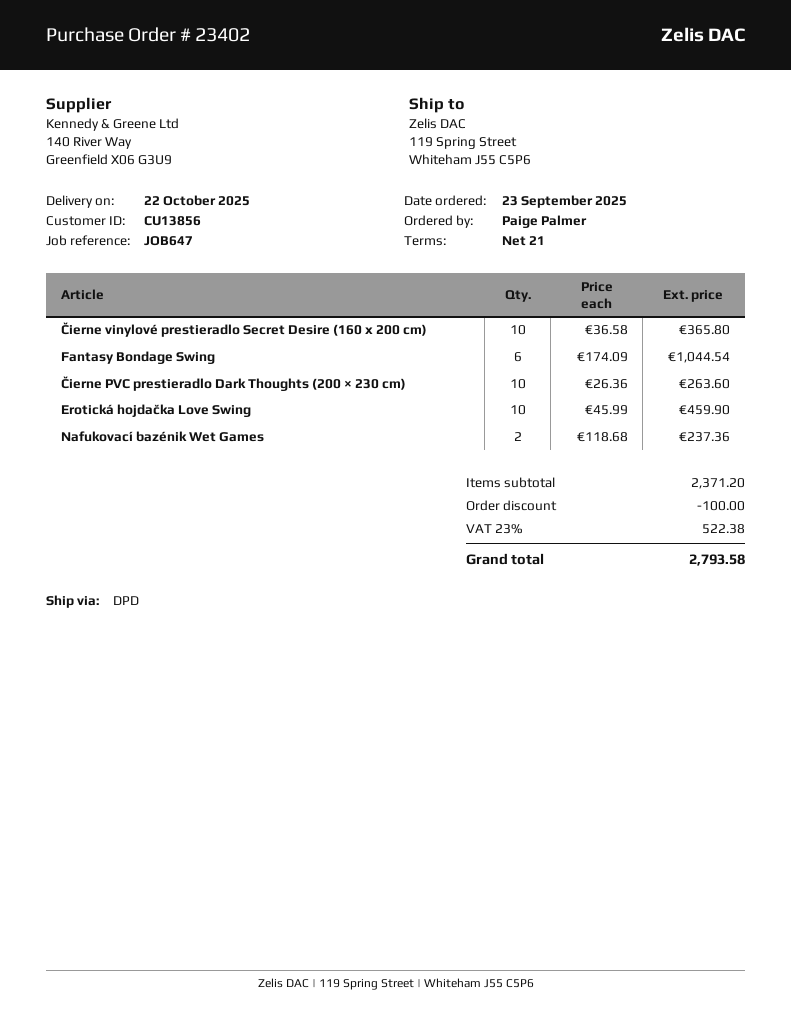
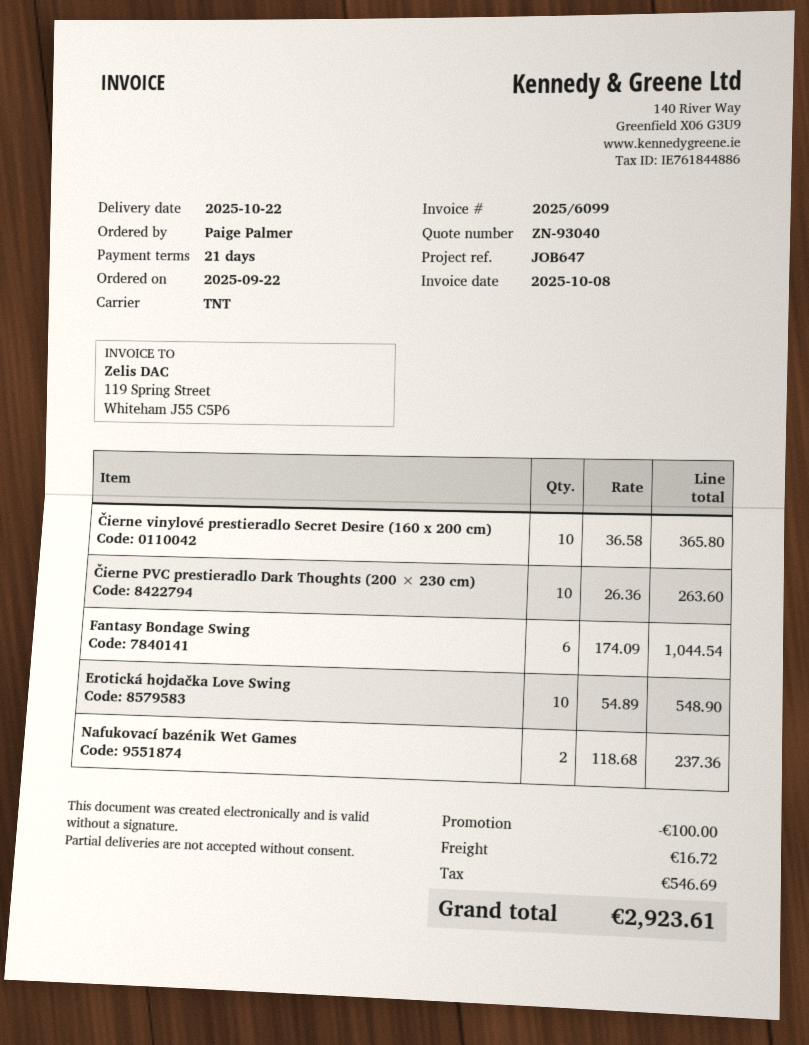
order date: 2025-09-23 -> 2025-09-22
shipping method: DPD -> TNT
Erotická hojdačka Love Swing: 10 x 45.99 = 459.90 -> 10 x 54.89 = 548.90
shipping: none -> 16.72
tax: 522.38 -> 546.69
total: 2793.58 -> 2923.61

